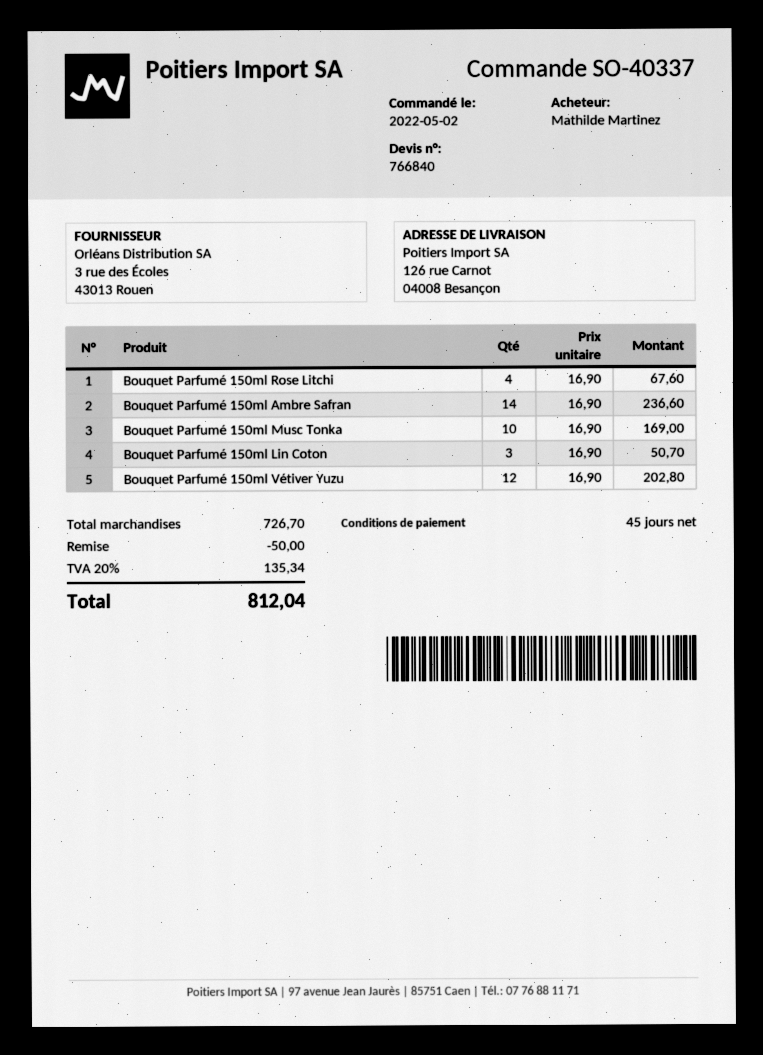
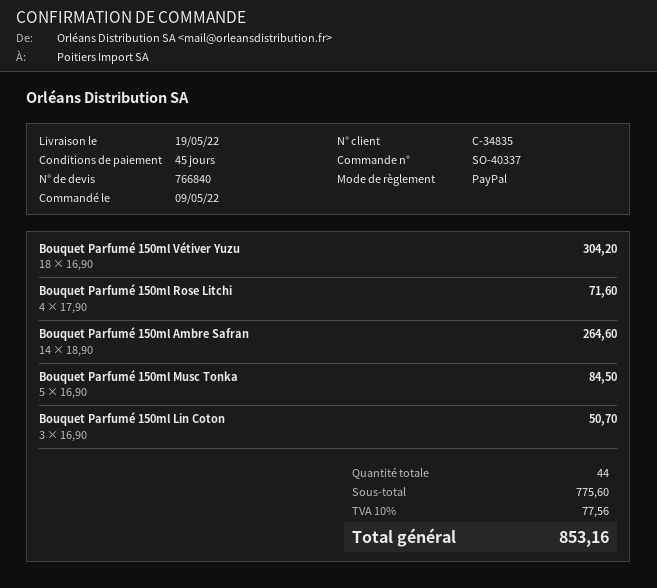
order date: 2022-05-02 -> 2022-05-09
Bouquet Parfumé 150ml Rose Litchi: 4 x 16.90 = 67.60 -> 4 x 17.90 = 71.60
Bouquet Parfumé 150ml Ambre Safran: 14 x 16.90 = 236.60 -> 14 x 18.90 = 264.60
Bouquet Parfumé 150ml Musc Tonka: 10 x 16.90 = 169.00 -> 5 x 16.90 = 84.50
Bouquet Parfumé 150ml Vétiver Yuzu: 12 x 16.90 = 202.80 -> 18 x 16.90 = 304.20
subtotal: 726.70 -> 775.60
discount: 50.00 -> none
tax: 20% = 135.34 -> 10% = 77.56
total: 812.04 -> 853.16

